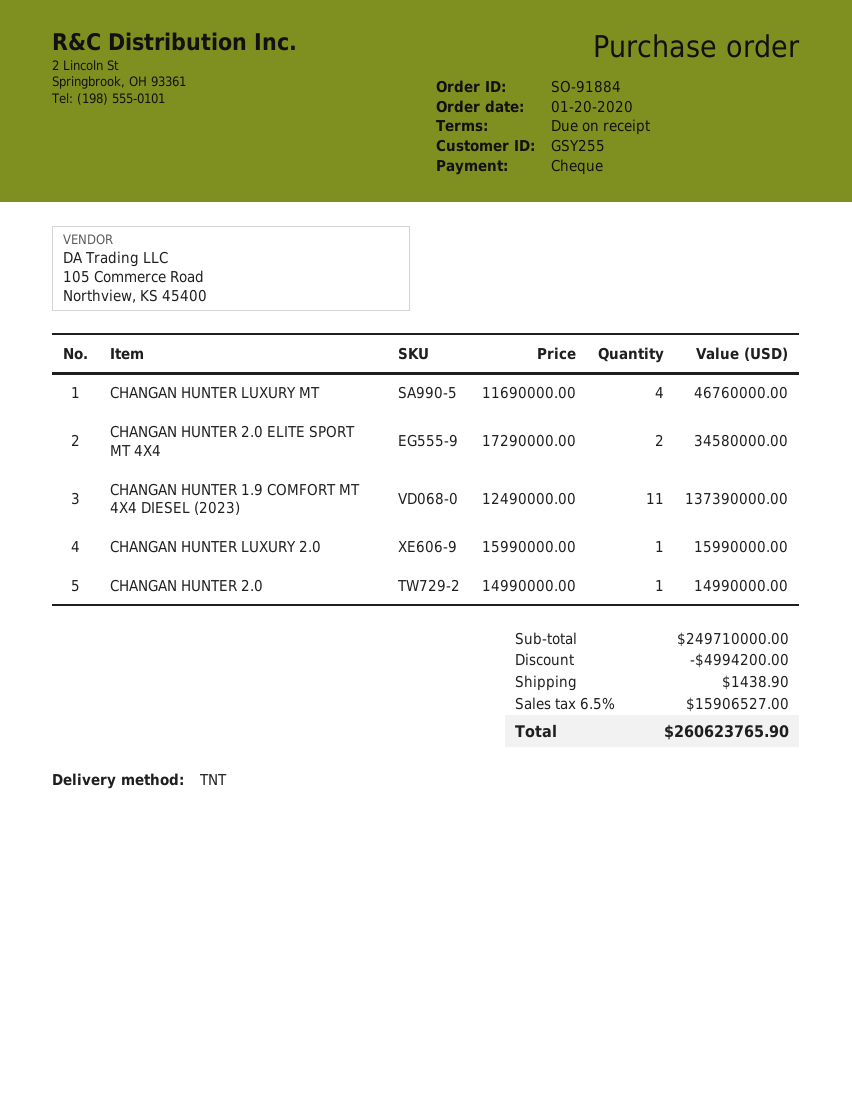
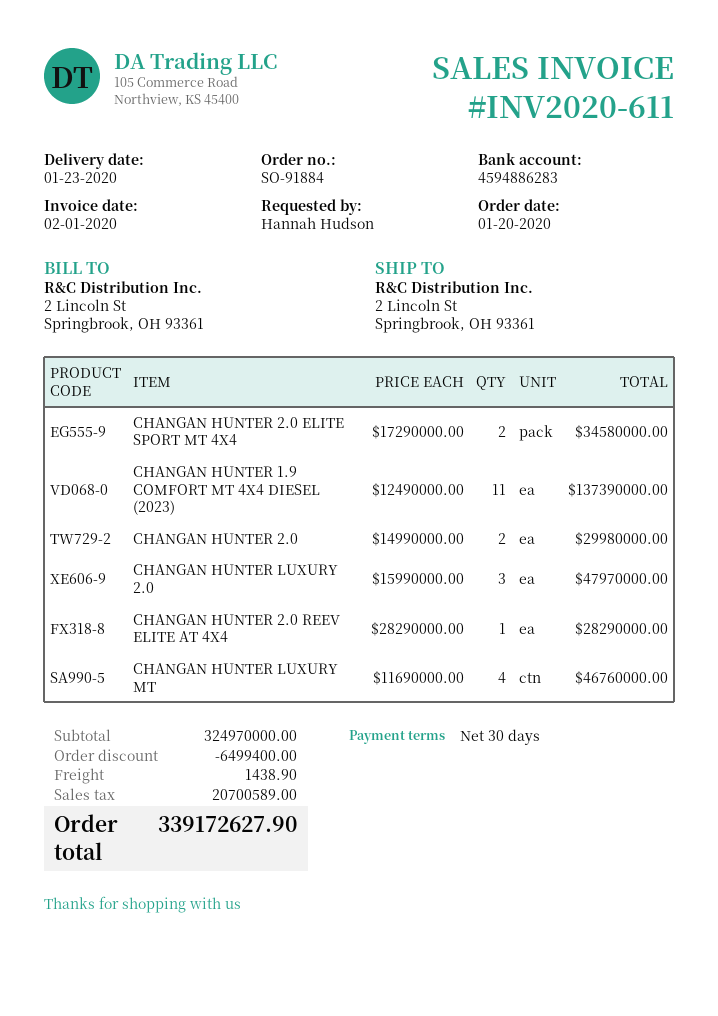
payment terms: on receipt -> 30 days
CHANGAN HUNTER LUXURY 2.0: 1 x 15990000.00 = 15990000.00 -> 3 x 15990000.00 = 47970000.00
CHANGAN HUNTER 2.0: 1 x 14990000.00 = 14990000.00 -> 2 x 14990000.00 = 29980000.00
CHANGAN HUNTER 2.0 REEV ELITE AT 4X4: none -> 1 x 28290000.00 = 28290000.00
subtotal: 249710000.00 -> 324970000.00
discount: 4994200.00 -> 6499400.00
tax: 15906527.00 -> 20700589.00
total: 260623765.90 -> 339172627.90

